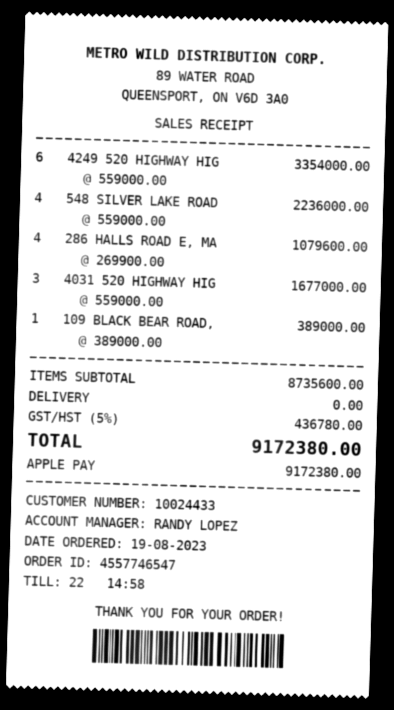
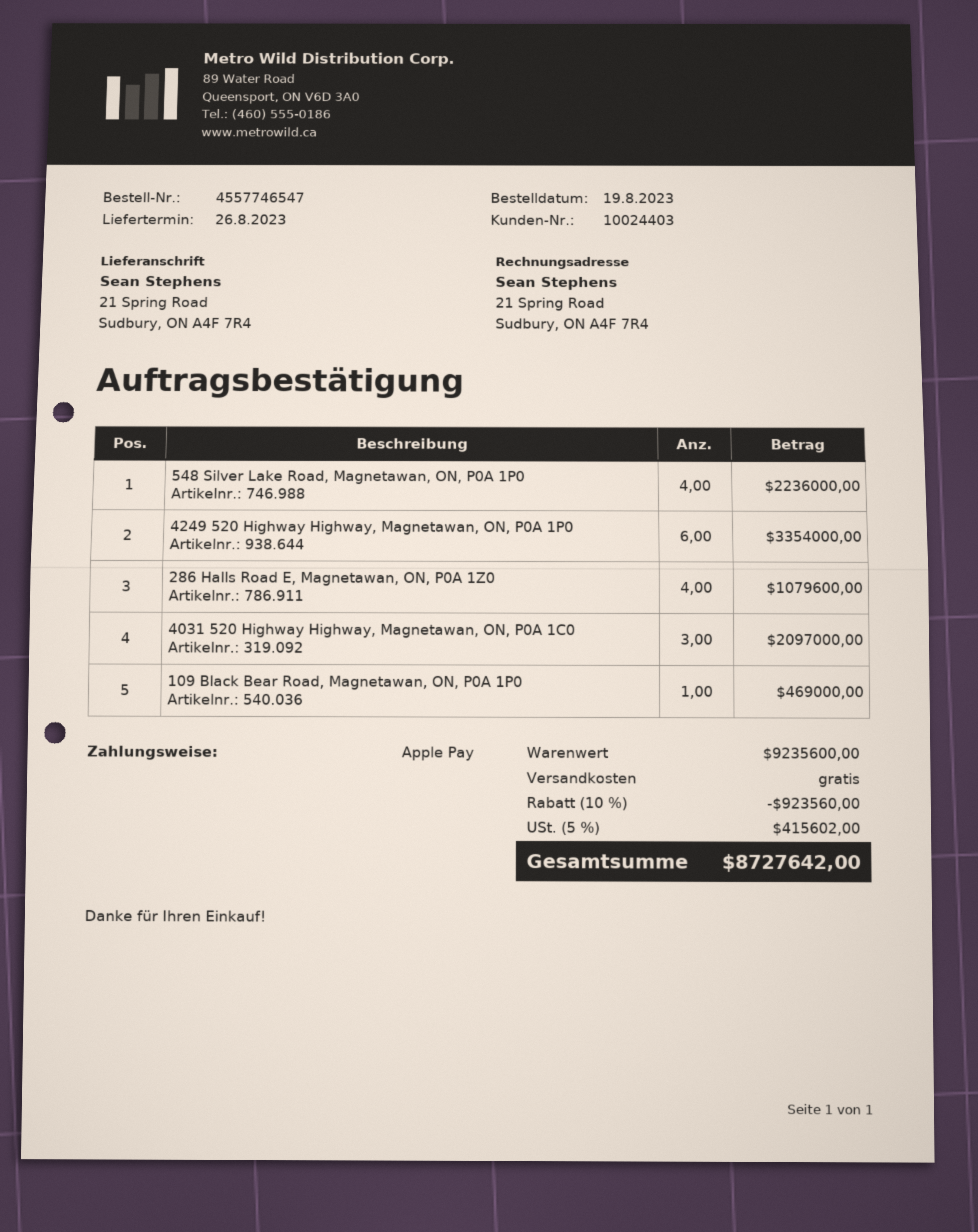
customer number: 10024433 -> 10024403
4031 520 HIGHWAY HIG: 3 for 1677000.00 -> 3 for 2097000.00
109 BLACK BEAR ROAD,: 1 for 389000.00 -> 1 for 469000.00
subtotal: 8735600.00 -> 9235600.00
discount: none -> 10% = 923560.00
tax: 5% = 436780.00 -> 5% = 415602.00
total: 9172380.00 -> 8727642.00

